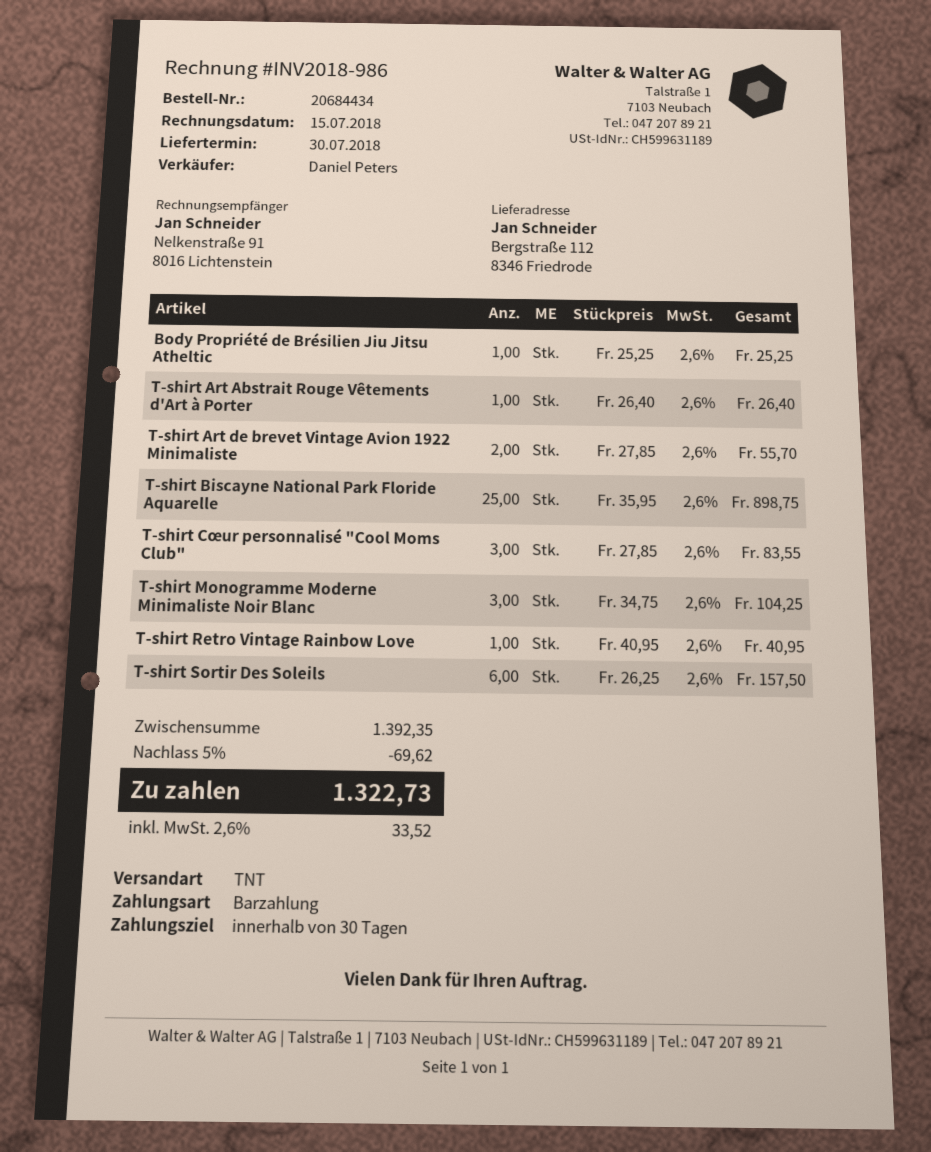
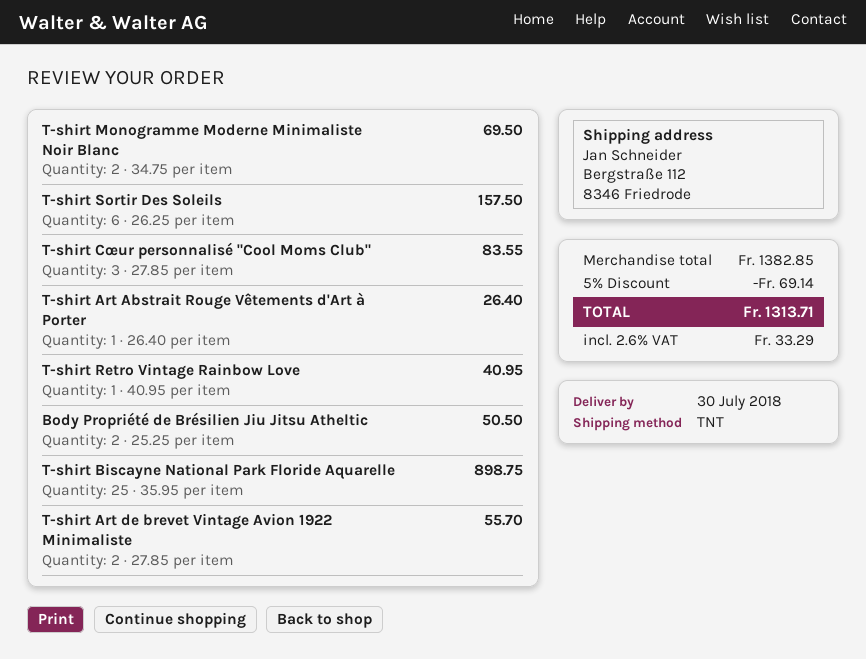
Body Propriété de Brésilien Jiu Jitsu Atheltic: 1 x 25.25 = 25.25 -> 2 x 25.25 = 50.50
T-shirt Monogramme Moderne Minimaliste Noir Blanc: 3 x 34.75 = 104.25 -> 2 x 34.75 = 69.50
subtotal: 1392.35 -> 1382.85
discount: 5% = 69.62 -> 5% = 69.14
tax: 2.6% = 33.52 -> 2.6% = 33.29
total: 1322.73 -> 1313.71

